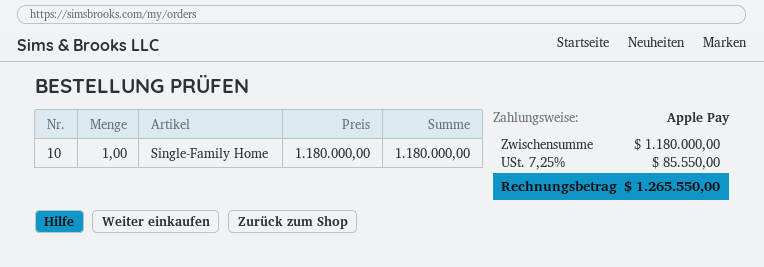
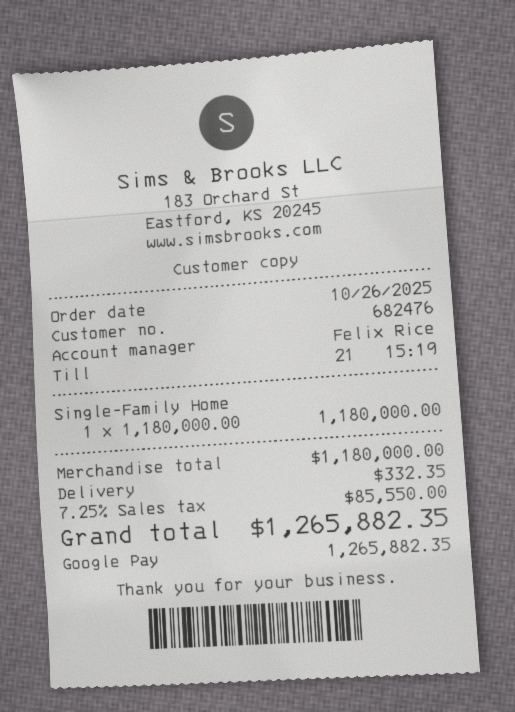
payment method: Apple Pay -> Google Pay
shipping: none -> 332.35
total: 1265550.00 -> 1265882.35

